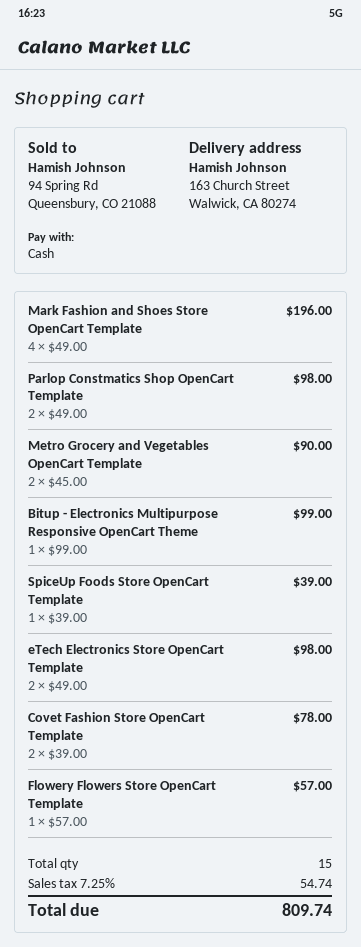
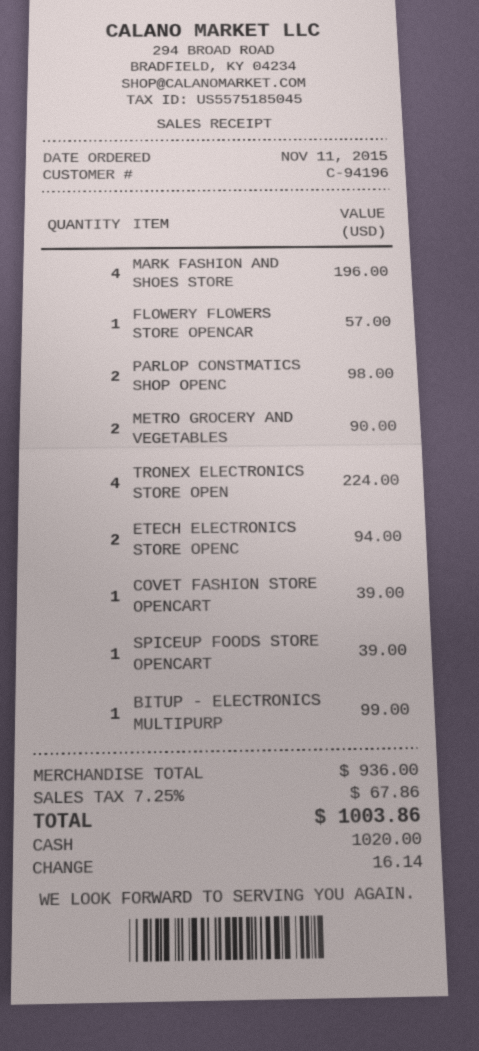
eTech Electronics Store OpenCart Template: 2 for 98.00 -> 2 for 94.00
Covet Fashion Store OpenCart Template: 2 for 78.00 -> 1 for 39.00
TRONEX ELECTRONICS STORE OPEN: none -> 4 for 224.00
tax: 7.25% = 54.74 -> 7.25% = 67.86
total: 809.74 -> 1003.86

